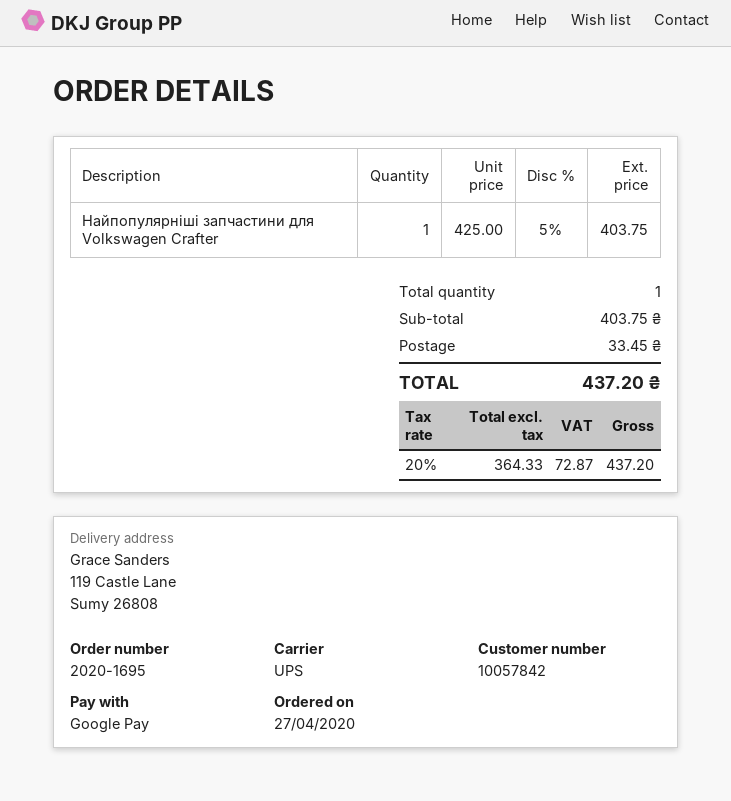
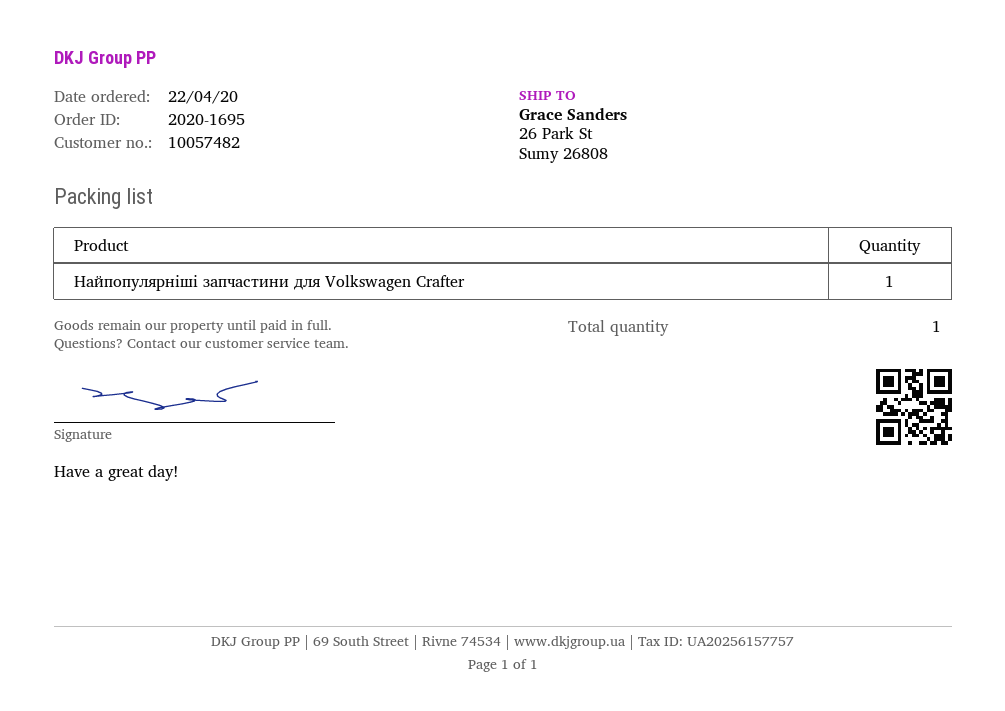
order date: 2020-04-27 -> 2020-04-22
customer number: 10057842 -> 10057482
ship to: 119 Castle Lane, Sumy 26808 -> 26 Park St, Sumy 26808

